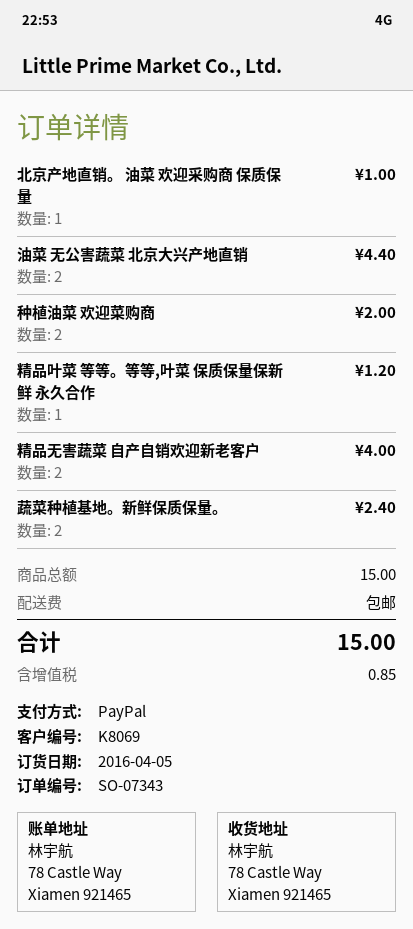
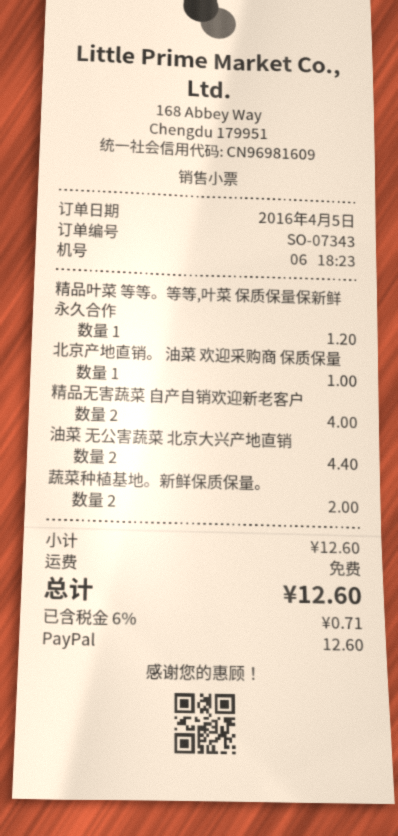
种植油菜 欢迎菜购商: 2 for 2.00 -> none
蔬菜种植基地。新鲜保质保量。: 2 for 2.40 -> 2 for 2.00
subtotal: 15.00 -> 12.60
tax: 0.85 -> 0.71
total: 15.00 -> 12.60

